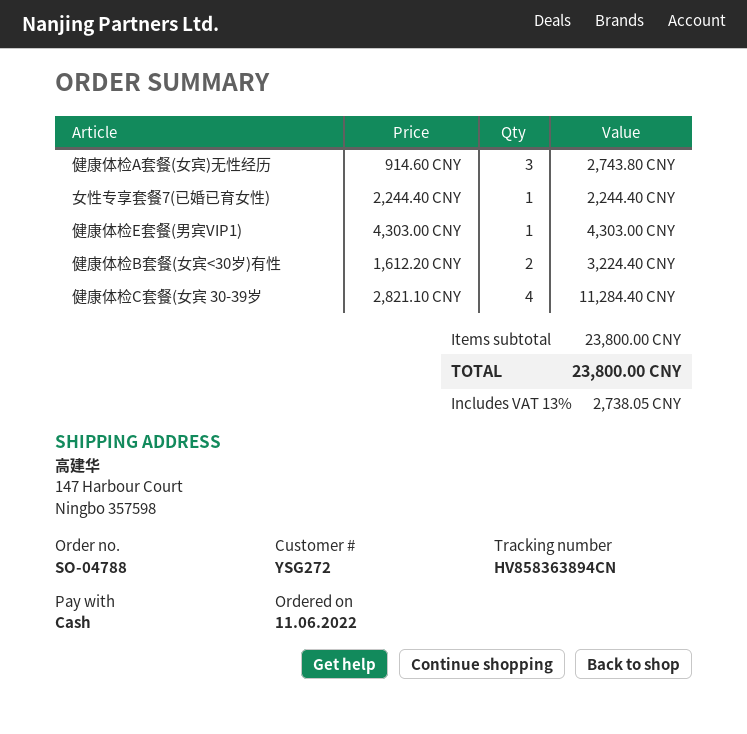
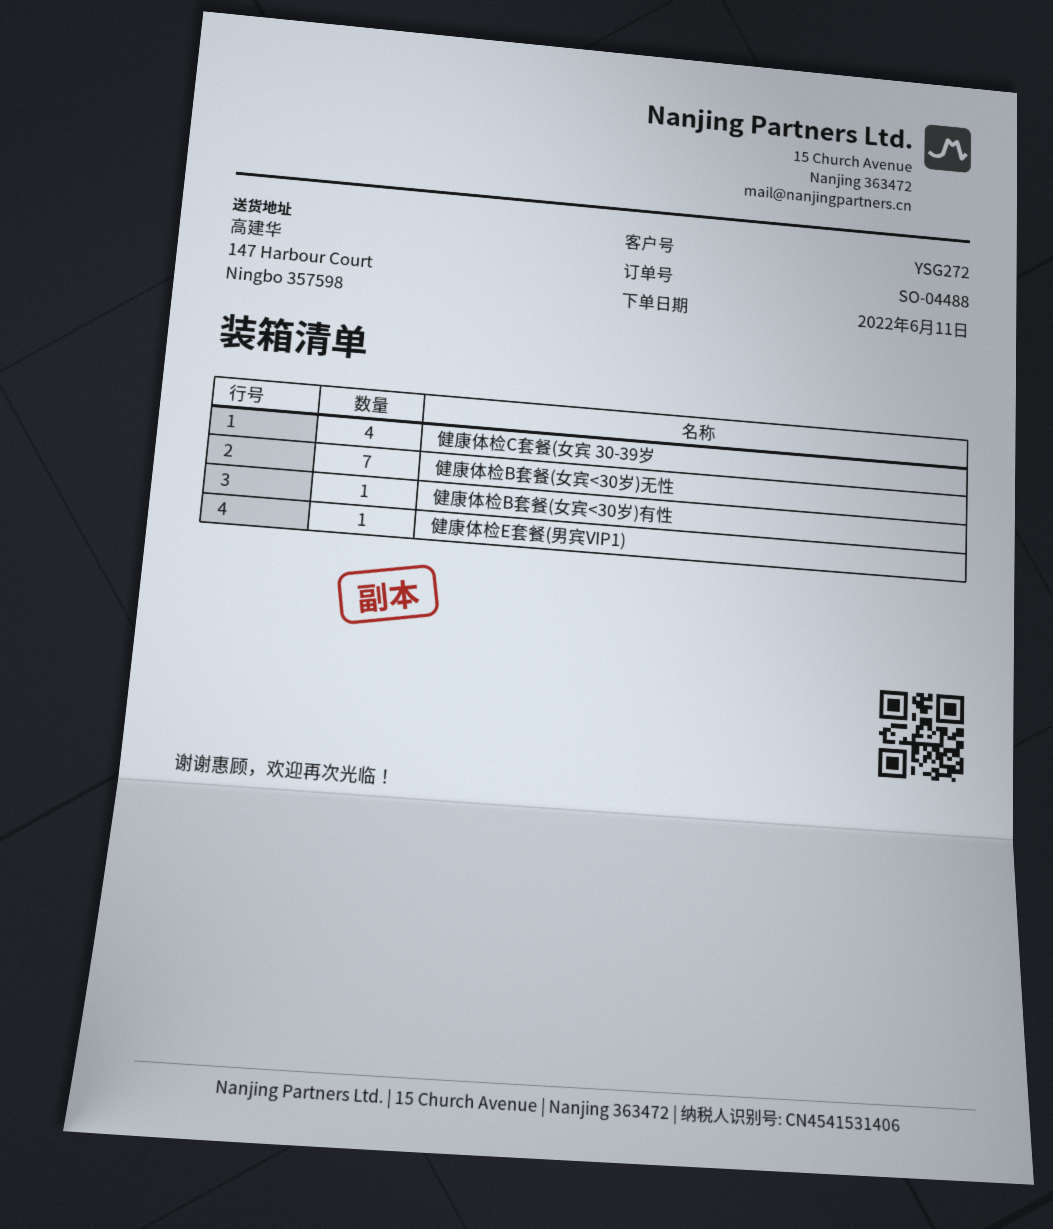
order number: SO-04788 -> SO-04488
健康体检A套餐(女宾)无性经历: 3 -> none
女性专享套餐7(已婚已育女性): 1 -> none
健康体检B套餐(女宾<30岁)有性: 2 -> 1
健康体检B套餐(女宾<30岁)无性: none -> 7

